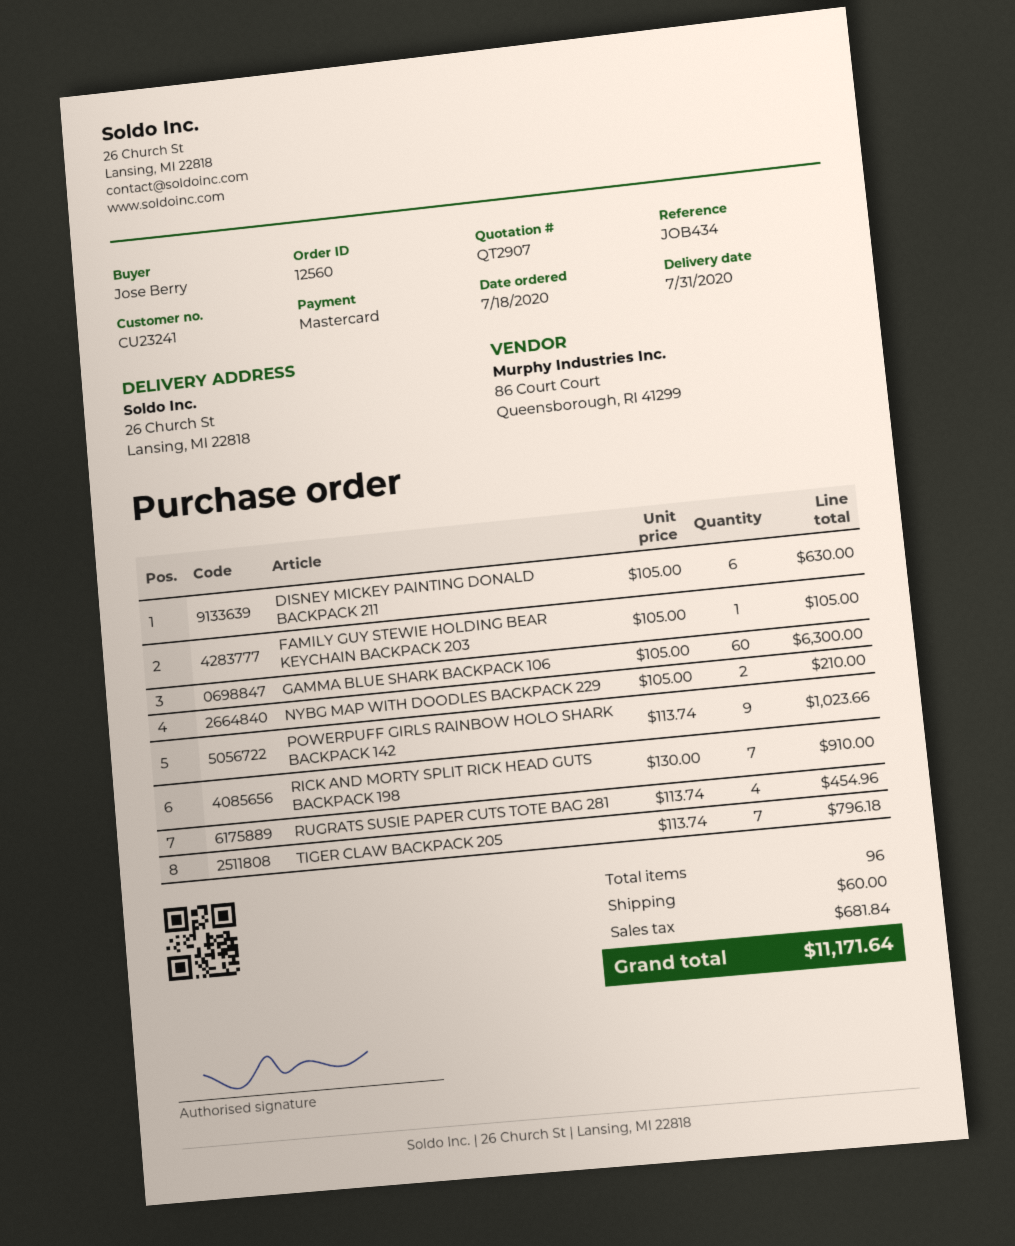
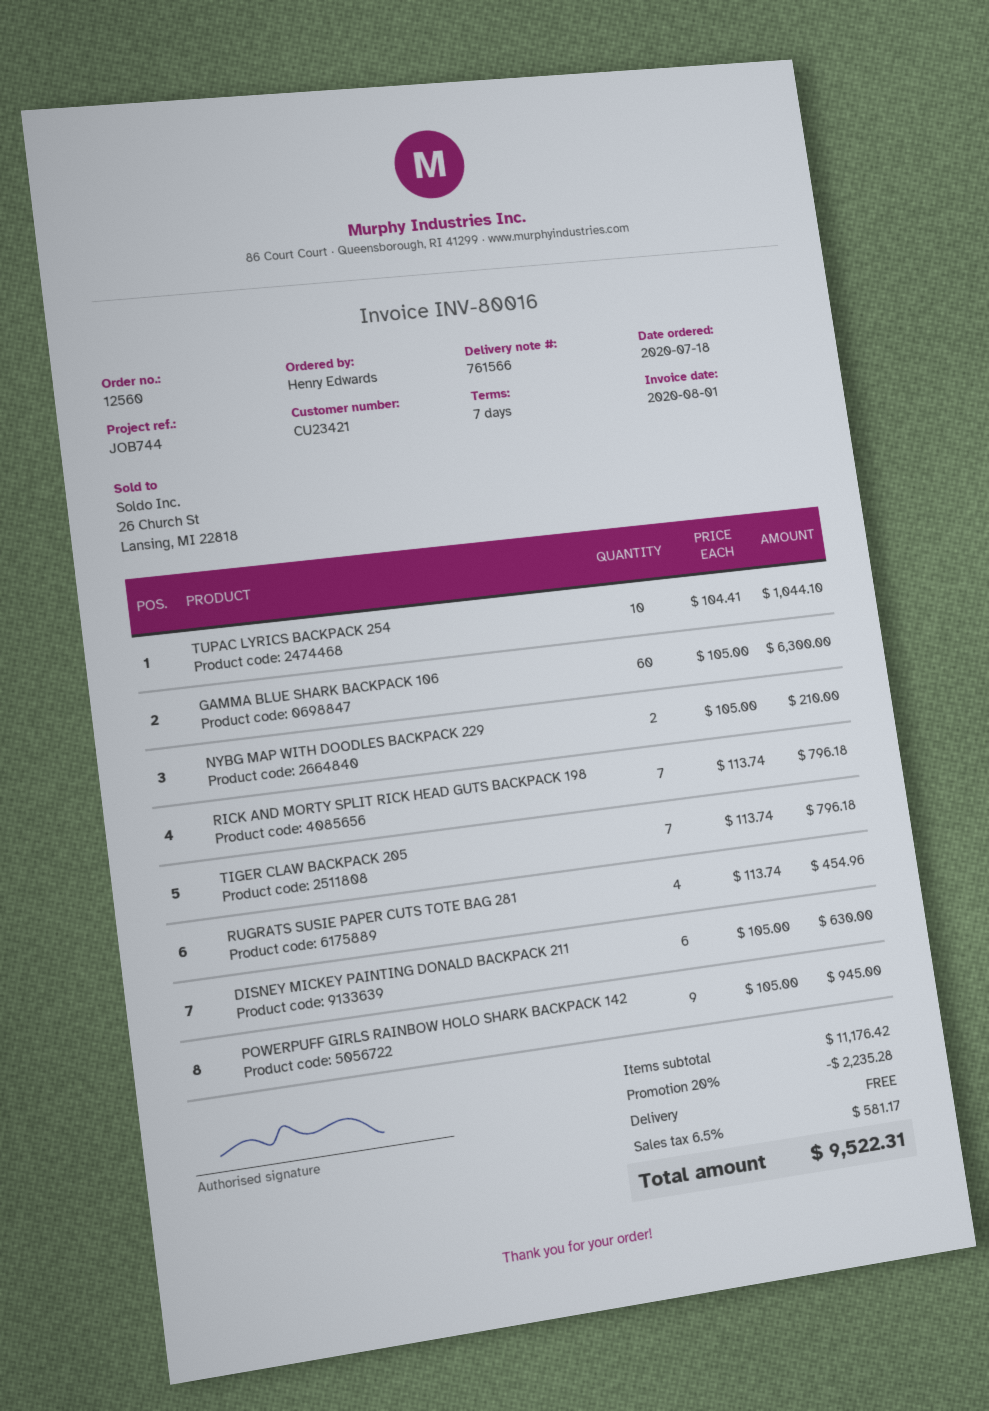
customer number: CU23241 -> CU23421
reference: JOB434 -> JOB744
ordered by: Jose Berry -> Henry Edwards
FAMILY GUY STEWIE HOLDING BEAR KEYCHAIN BACKPACK 203: 1 x 105.00 = 105.00 -> none
POWERPUFF GIRLS RAINBOW HOLO SHARK BACKPACK 142: 9 x 113.74 = 1023.66 -> 9 x 105.00 = 945.00
RICK AND MORTY SPLIT RICK HEAD GUTS BACKPACK 198: 7 x 130.00 = 910.00 -> 7 x 113.74 = 796.18
TUPAC LYRICS BACKPACK 254: none -> 10 x 104.41 = 1044.10
discount: none -> 20% = 2235.28
shipping: 60.00 -> 0.00
tax: 681.84 -> 581.17
total: 11171.64 -> 9522.31

